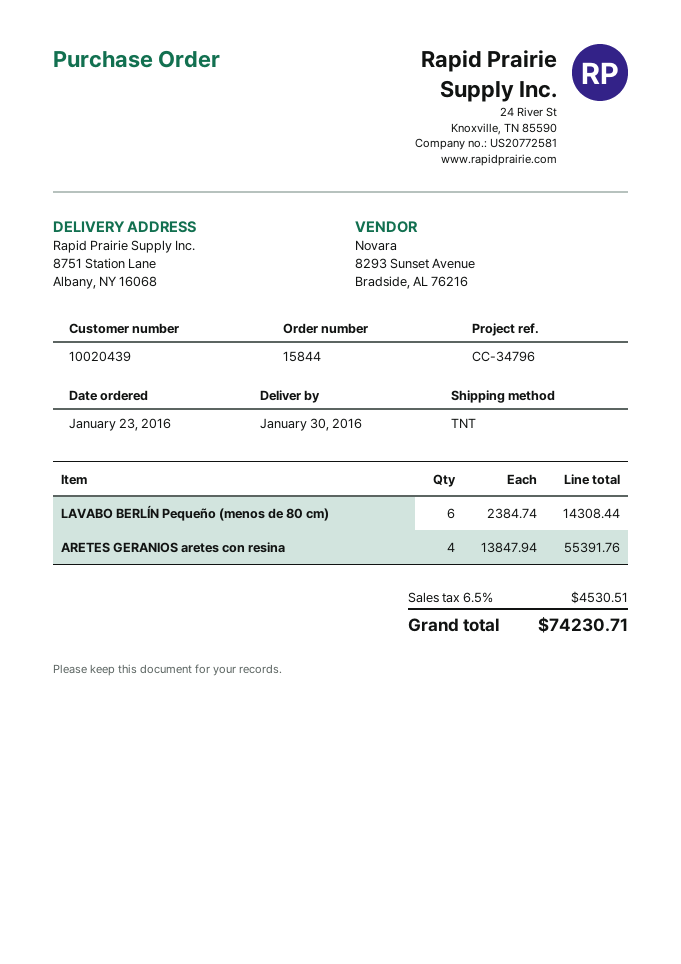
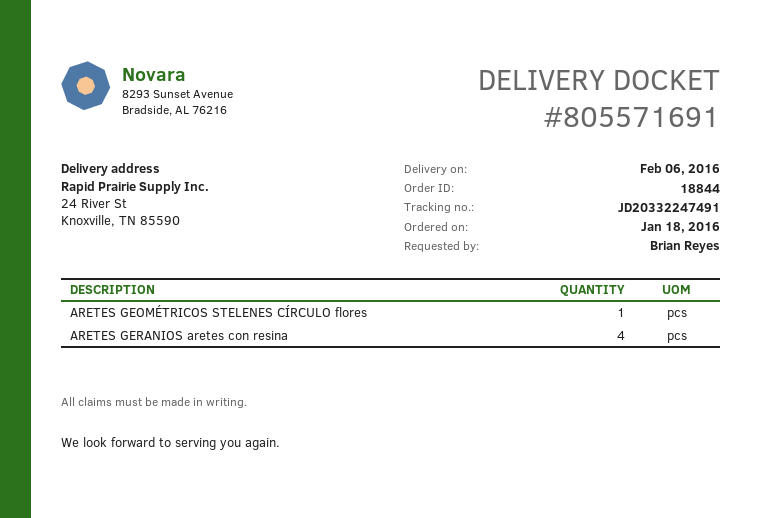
order number: 15844 -> 18844
order date: 2016-01-23 -> 2016-01-18
delivery date: 2016-01-30 -> 2016-02-06
ship to: 8751 Station Lane, Albany, NY 16068 -> 24 River St, Knoxville, TN 85590
LAVABO BERLÍN Pequeño (menos de 80 cm): 6 -> none
ARETES GEOMÉTRICOS STELENES CÍRCULO flores: none -> 1

